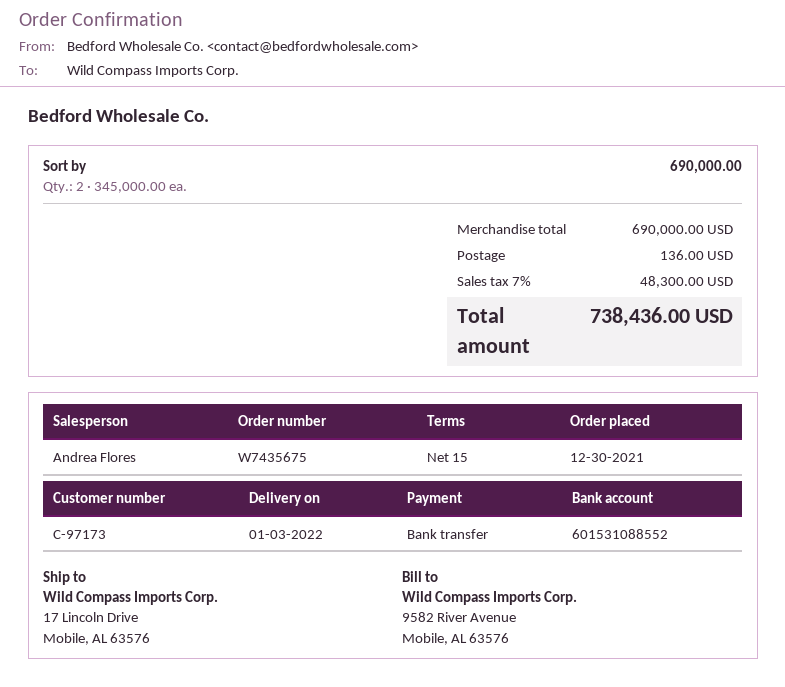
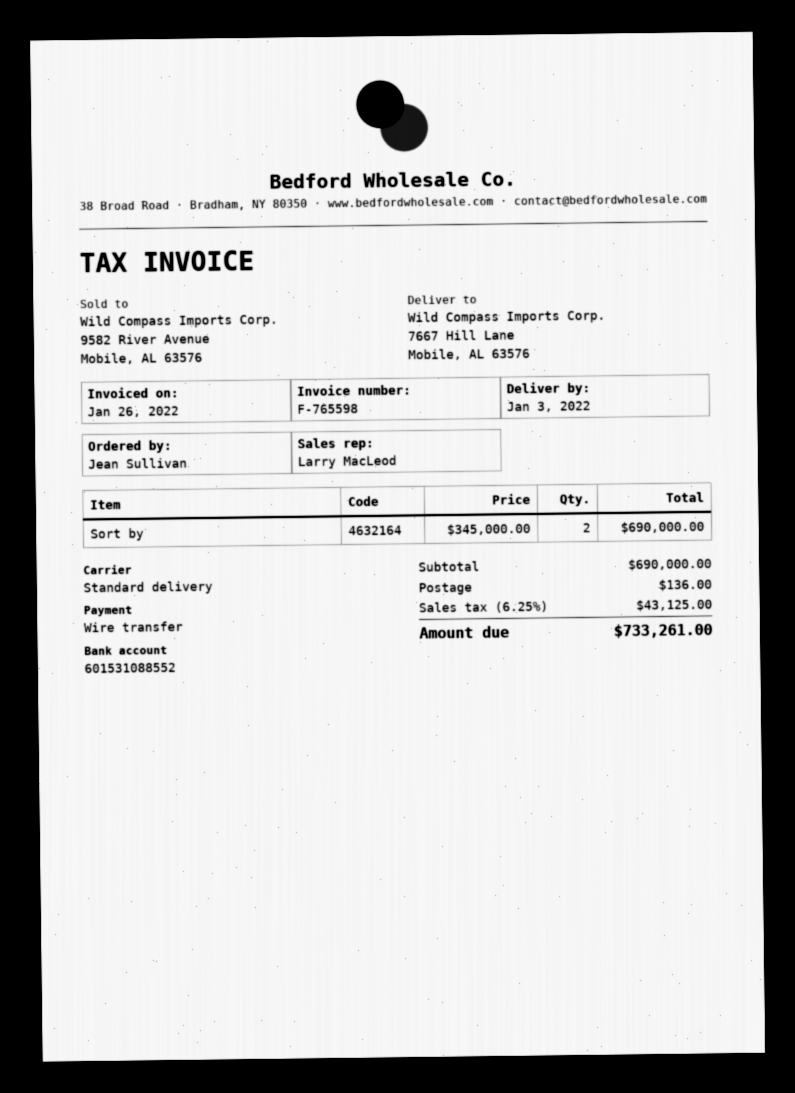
sales rep: Andrea Flores -> Larry MacLeod
ship to: 17 Lincoln Drive, Mobile, AL 63576 -> 7667 Hill Lane, Mobile, AL 63576
tax: 7% = 48300.00 -> 6.25% = 43125.00
total: 738436.00 -> 733261.00

